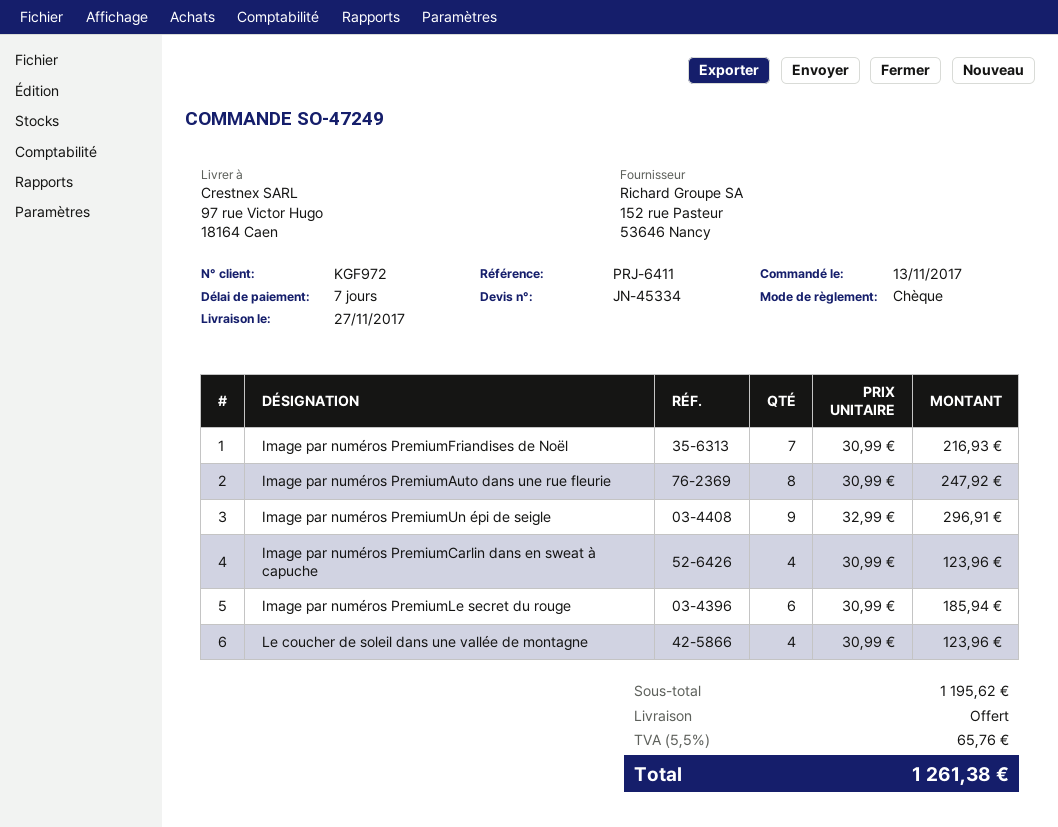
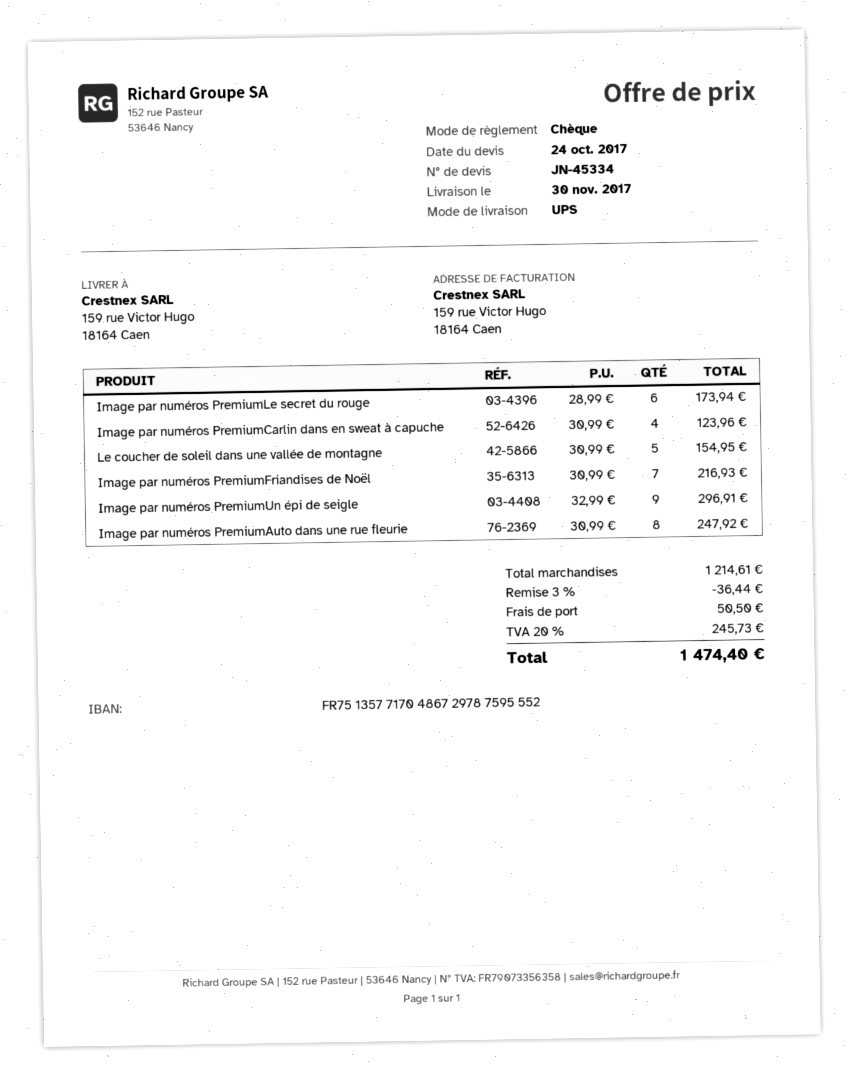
delivery date: 2017-11-27 -> 2017-11-30
ship to: 97 rue Victor Hugo, 18164 Caen -> 159 rue Victor Hugo, 18164 Caen
Image par numéros PremiumLe secret du rouge: 6 x 30.99 = 185.94 -> 6 x 28.99 = 173.94
Le coucher de soleil dans une vallée de montagne: 4 x 30.99 = 123.96 -> 5 x 30.99 = 154.95
subtotal: 1195.62 -> 1214.61
discount: none -> 3% = 36.44
shipping: 0.00 -> 50.50
tax: 5.5% = 65.76 -> 20% = 245.73
total: 1261.38 -> 1474.40

